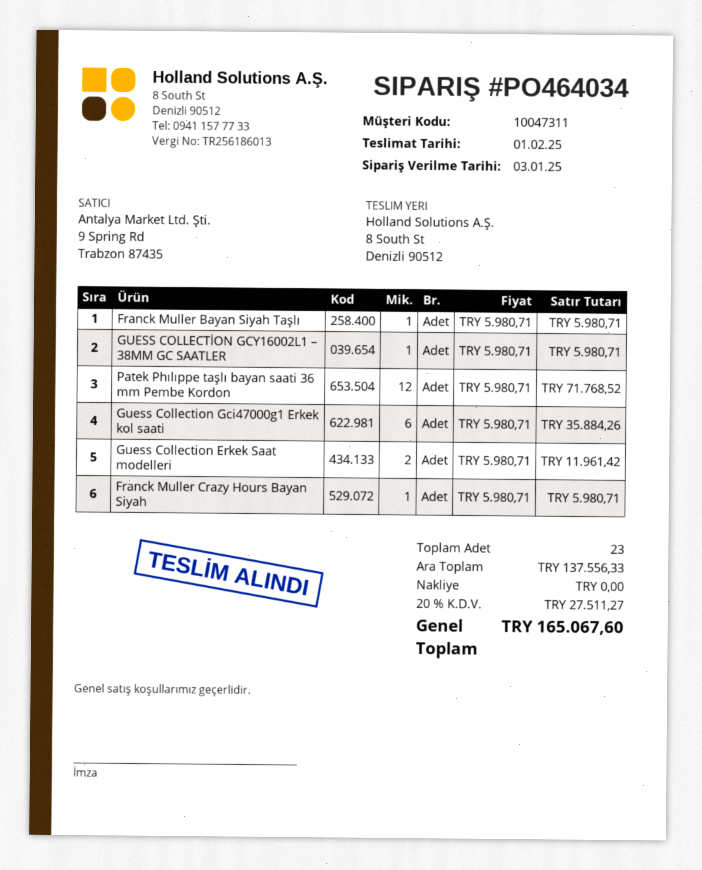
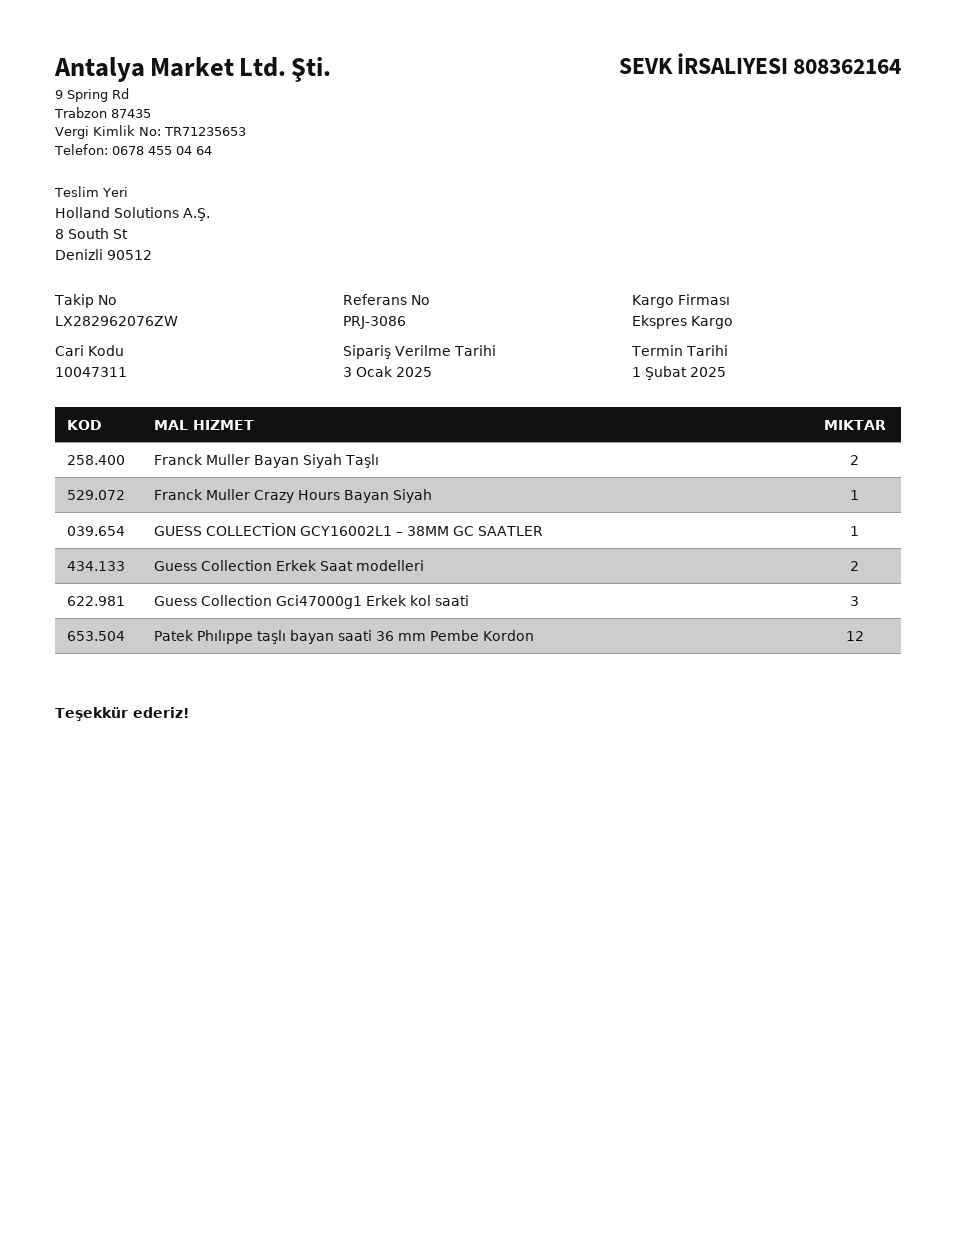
Franck Muller Bayan Siyah Taşlı: 1 -> 2
Guess Collection Gci47000g1 Erkek kol saati: 6 -> 3

